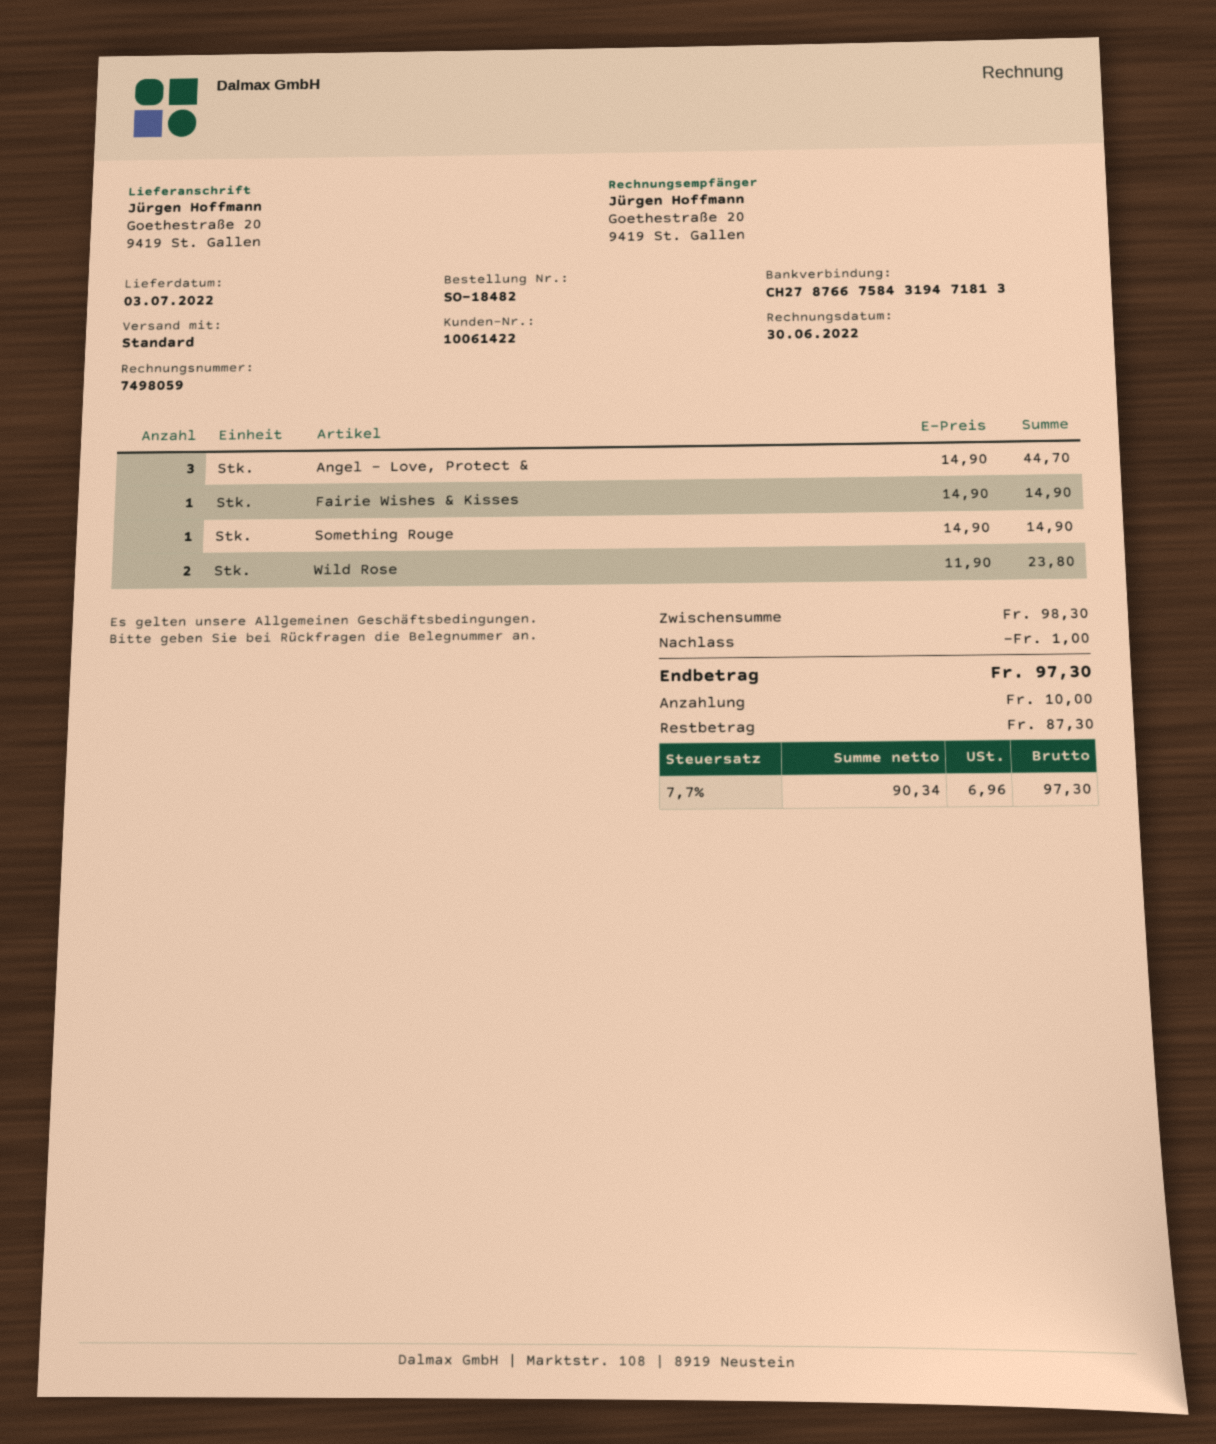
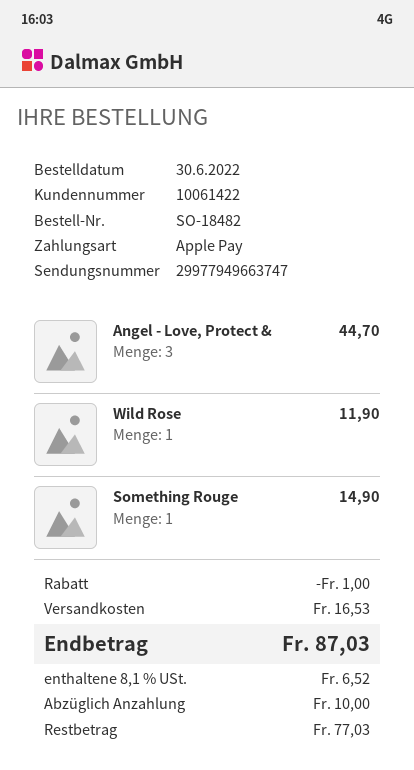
Fairie Wishes & Kisses: 1 for 14.90 -> none
Wild Rose: 2 for 23.80 -> 1 for 11.90
shipping: none -> 16.53
tax: 7.7% = 6.96 -> 8.1% = 6.52
total: 97.30 -> 87.03
balance: 87.30 -> 77.03

